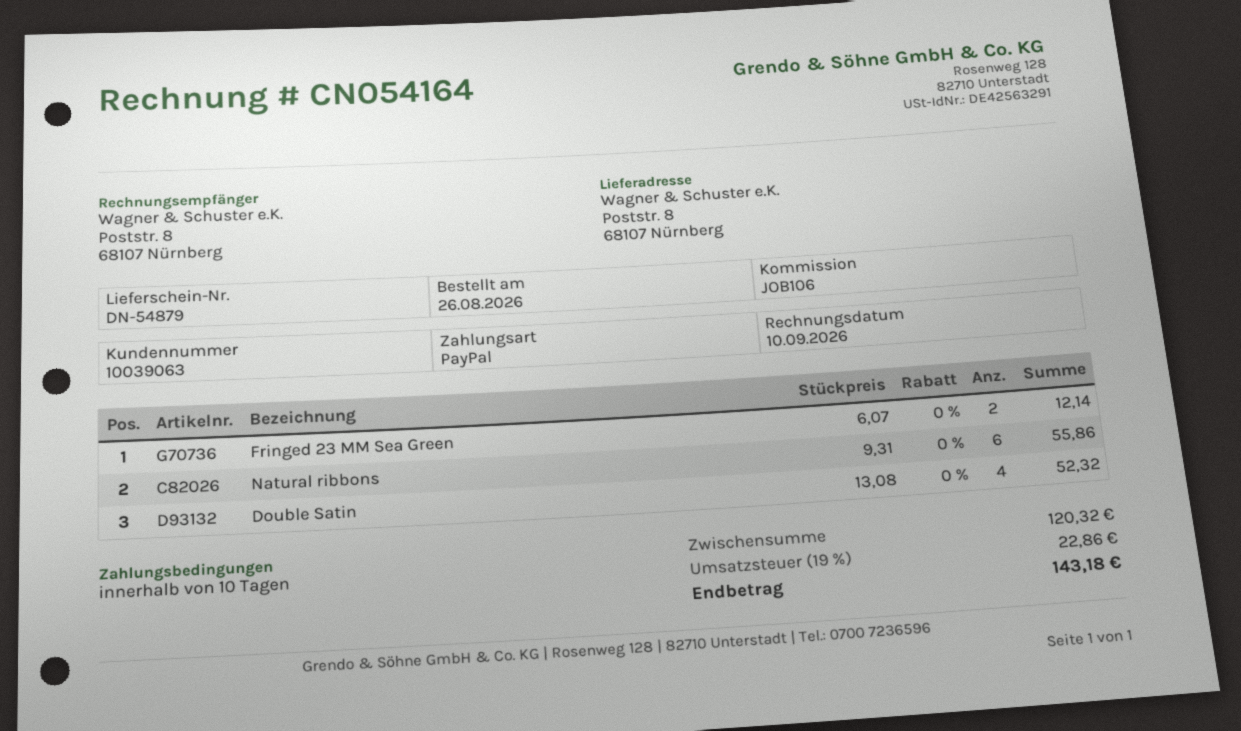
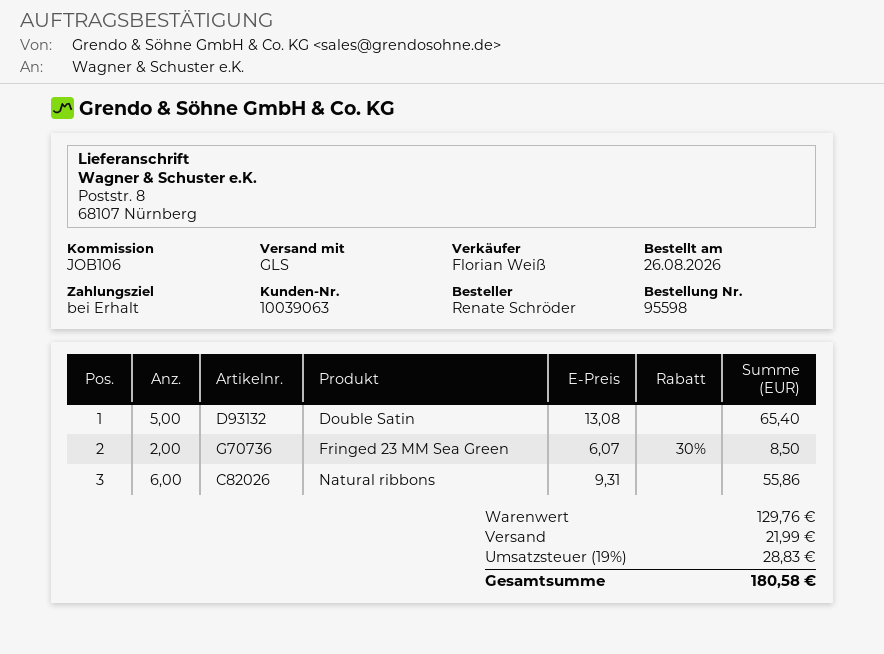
payment terms: 10 days -> on receipt
Fringed 23 MM Sea Green: 2 x 6.07 = 12.14 -> 2 x 6.07 - 30% = 8.50
Double Satin: 4 x 13.08 = 52.32 -> 5 x 13.08 = 65.40
subtotal: 120.32 -> 129.76
shipping: none -> 21.99
tax: 19% = 22.86 -> 19% = 28.83
total: 143.18 -> 180.58

